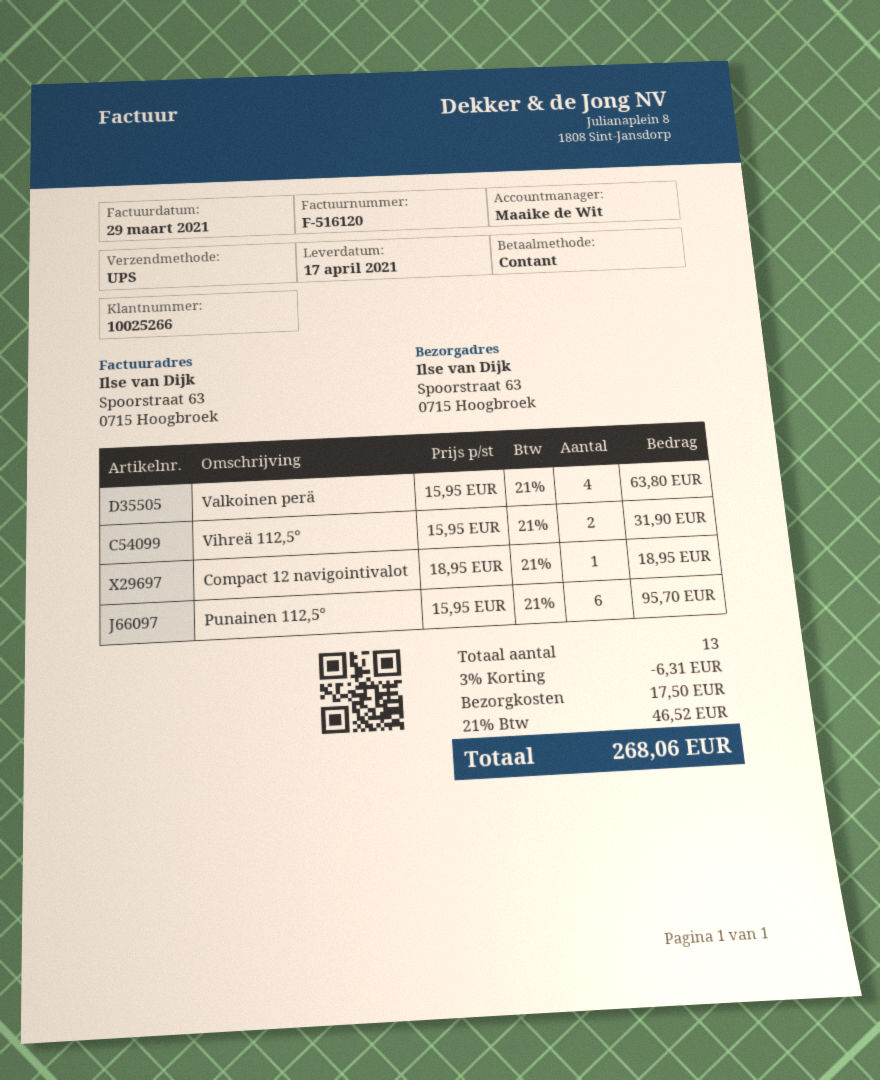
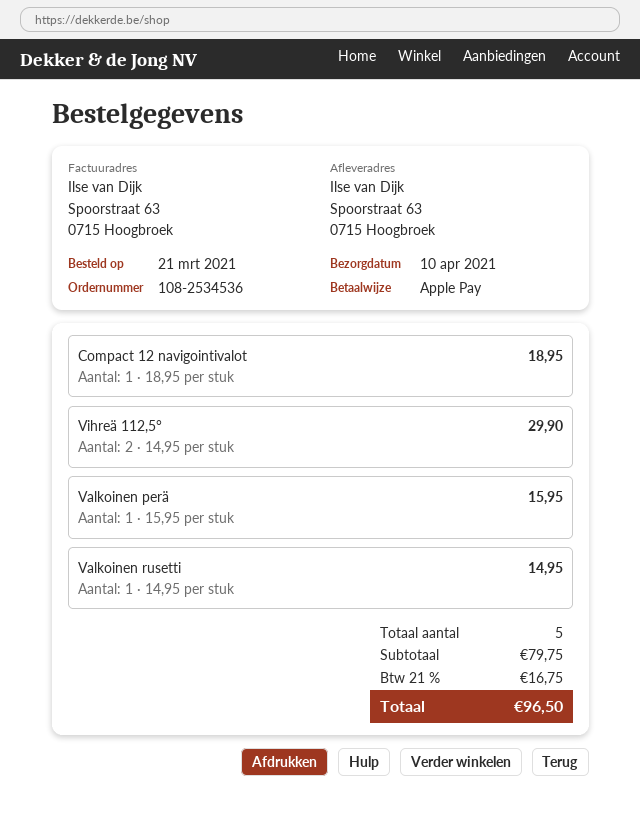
delivery date: 2021-04-17 -> 2021-04-10
payment method: cash -> Apple Pay
Valkoinen perä: 4 x 15.95 = 63.80 -> 1 x 15.95 = 15.95
Vihreä 112,5°: 2 x 15.95 = 31.90 -> 2 x 14.95 = 29.90
Punainen 112,5°: 6 x 15.95 = 95.70 -> none
Valkoinen rusetti: none -> 1 x 14.95 = 14.95
total quantity: 13 -> 5
discount: 3% = 6.31 -> none
shipping: 17.50 -> none
tax: 21% = 46.52 -> 21% = 16.75
total: 268.06 -> 96.50

